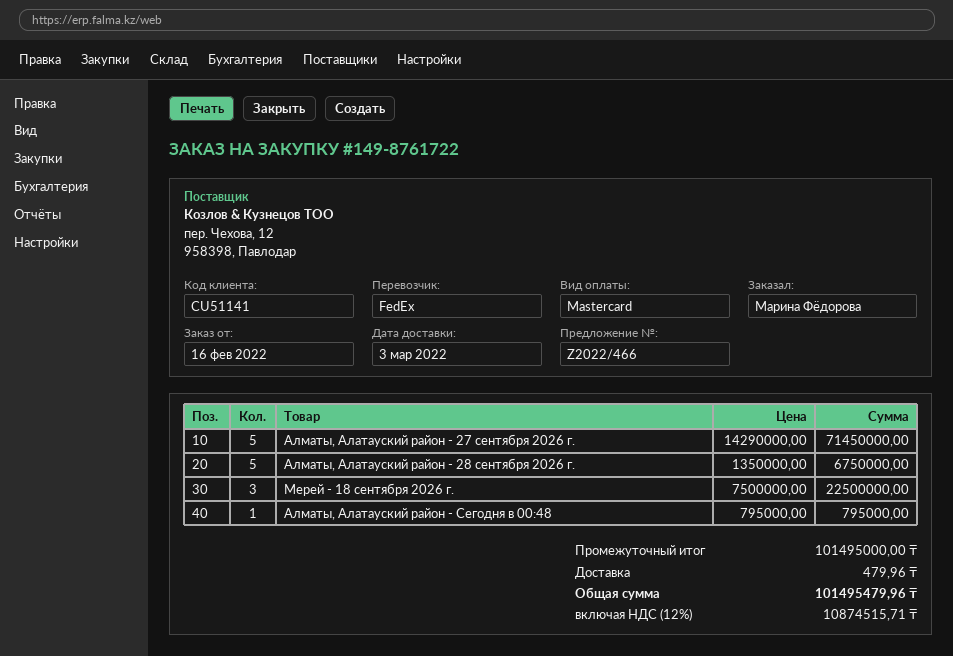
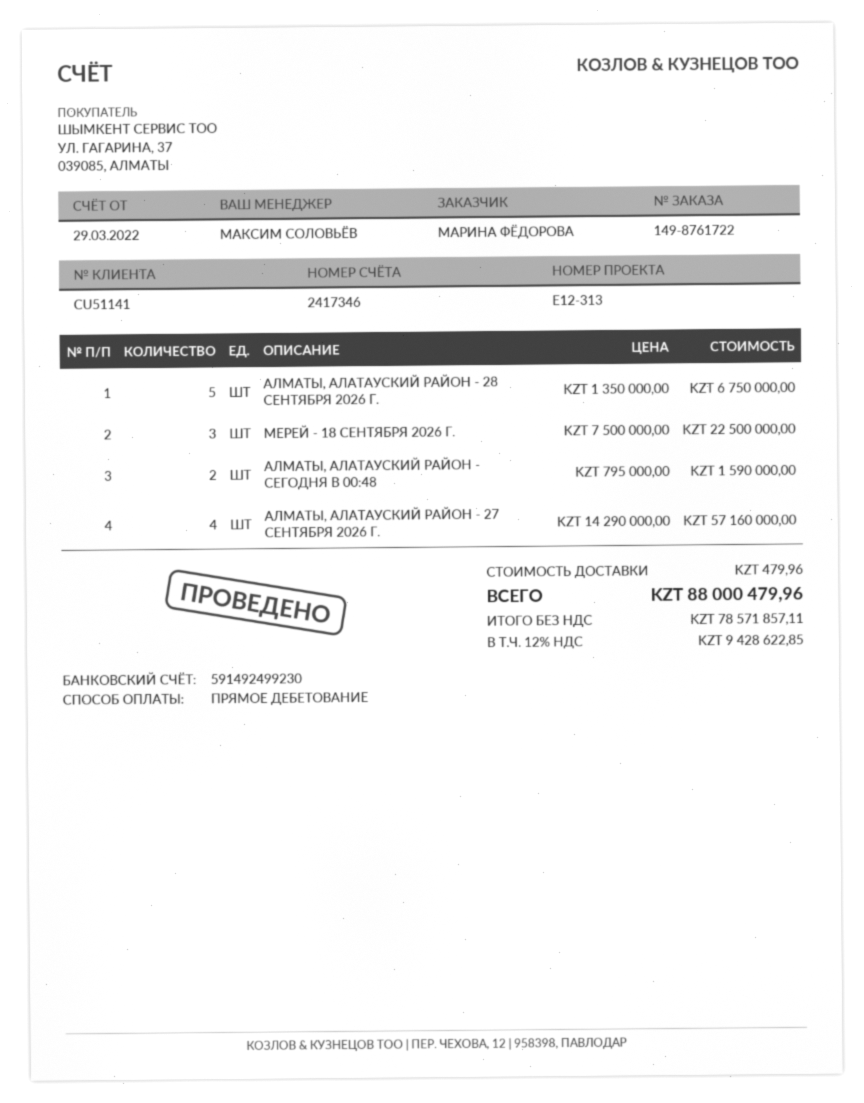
payment method: Mastercard -> direct debit
Алматы, Алатауский район - 27 сентября 2026 г.: 5 x 14290000.00 = 71450000.00 -> 4 x 14290000.00 = 57160000.00
Алматы, Алатауский район - Сегодня в 00:48: 1 x 795000.00 = 795000.00 -> 2 x 795000.00 = 1590000.00
tax: 12% = 10874515.71 -> 12% = 9428622.85
total: 101495479.96 -> 88000479.96

